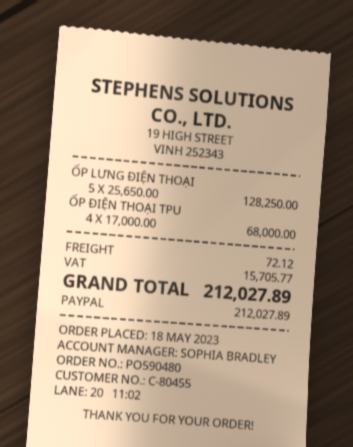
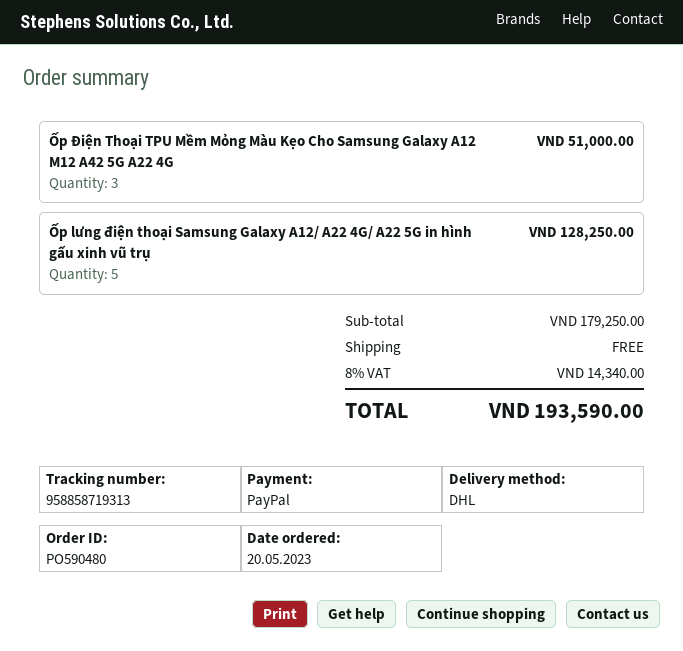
order date: 2023-05-18 -> 2023-05-20
ỐP ĐIỆN THOẠI TPU: 4 for 68000.00 -> 3 for 51000.00
shipping: 72.12 -> 0.00
tax: 15705.77 -> 14340.00
total: 212027.89 -> 193590.00

